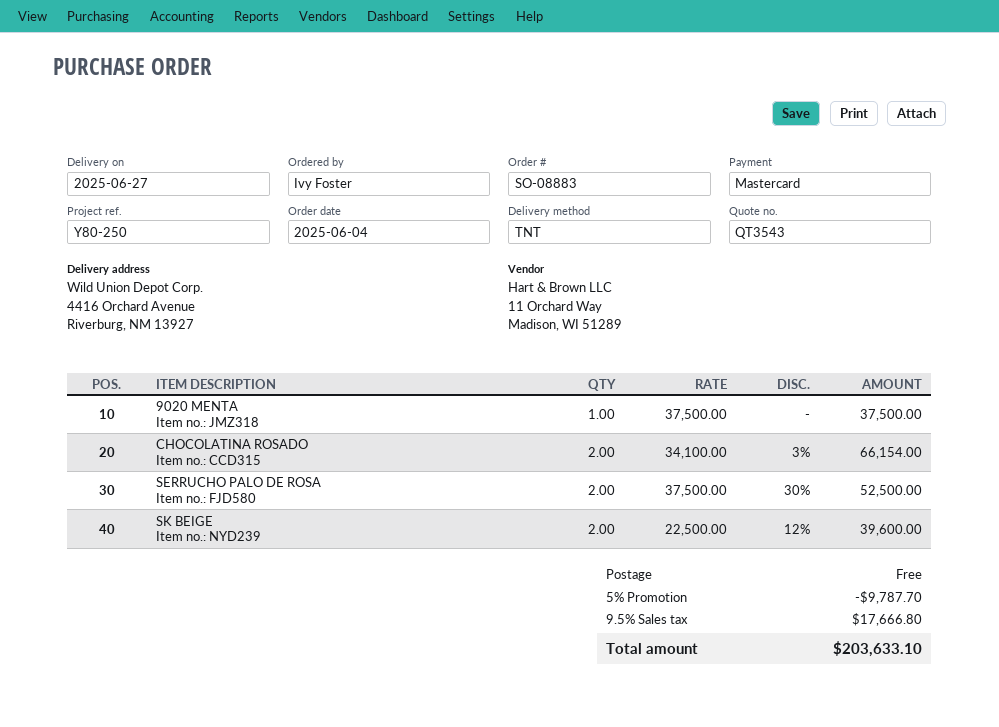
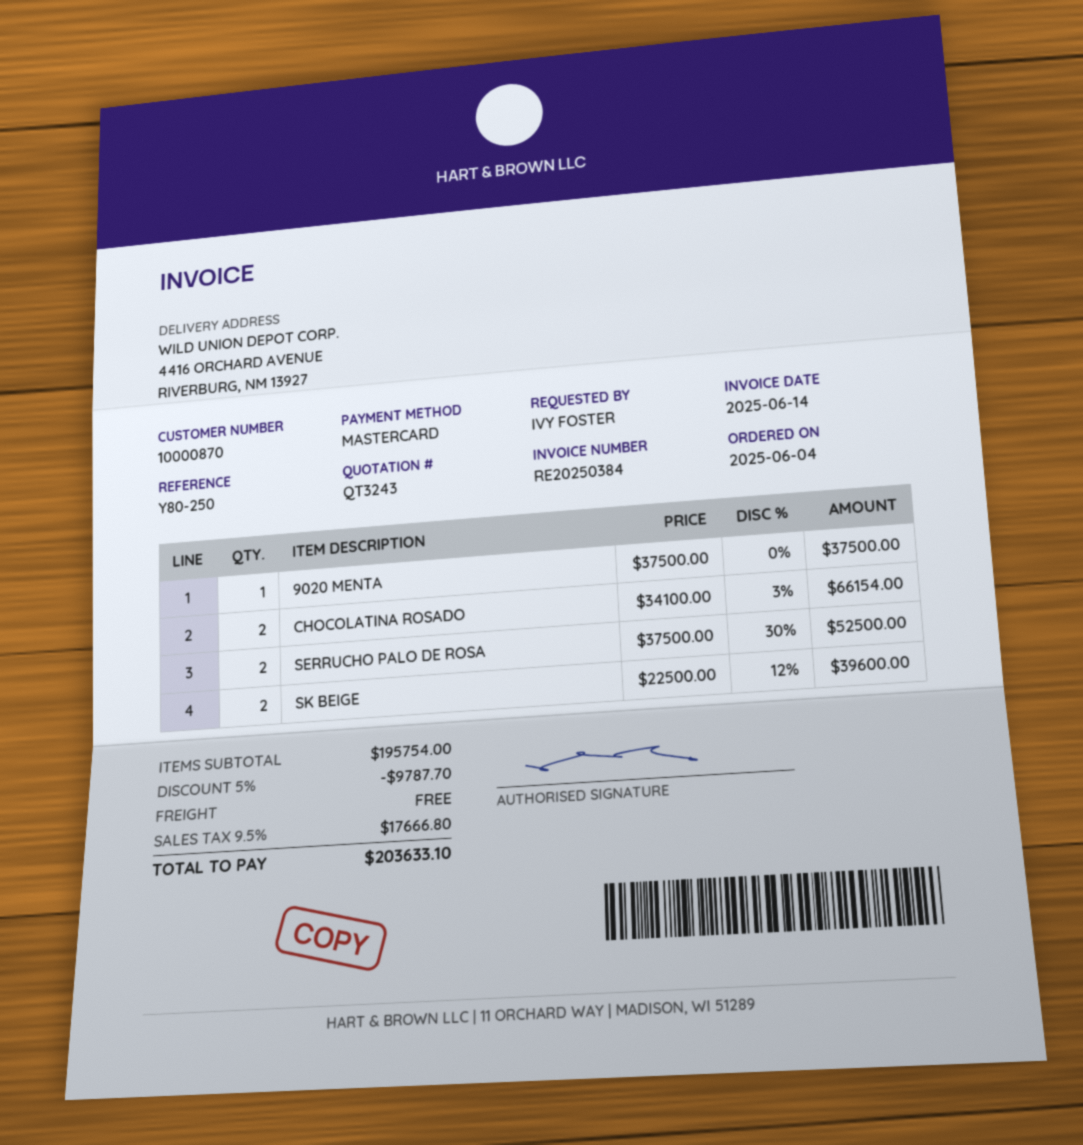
quote number: QT3543 -> QT3243

